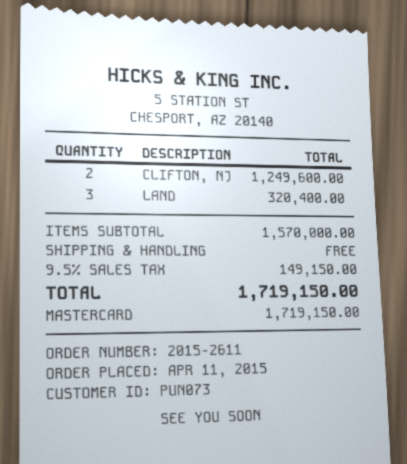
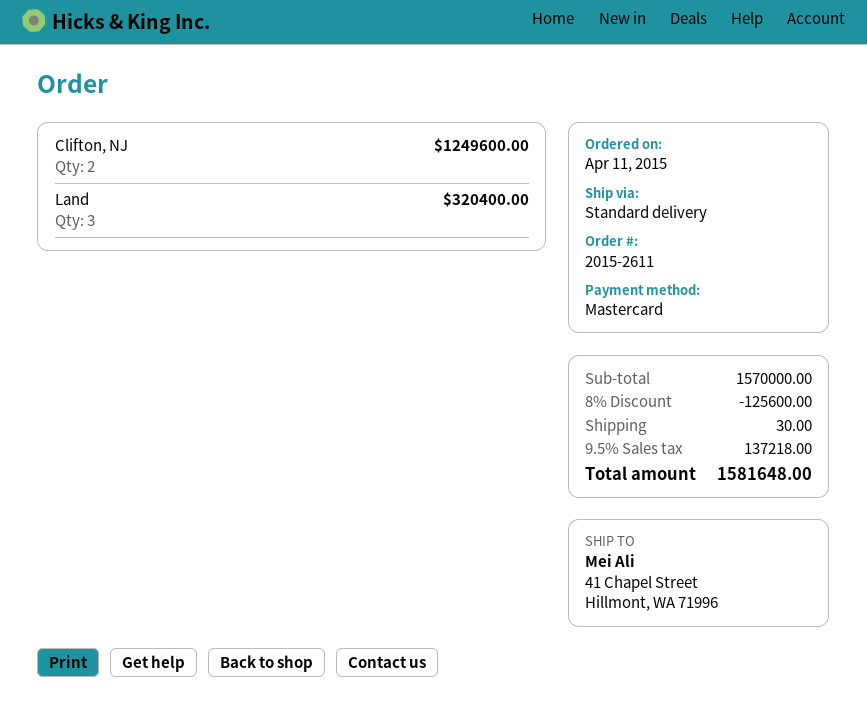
discount: none -> 8% = 125600.00
shipping: 0.00 -> 30.00
tax: 9.5% = 149150.00 -> 9.5% = 137218.00
total: 1719150.00 -> 1581648.00

